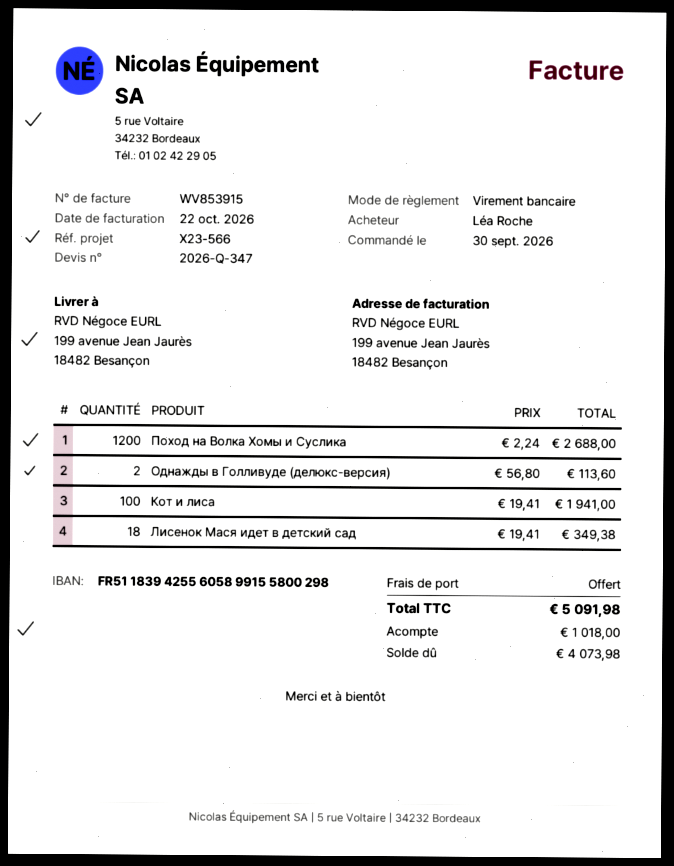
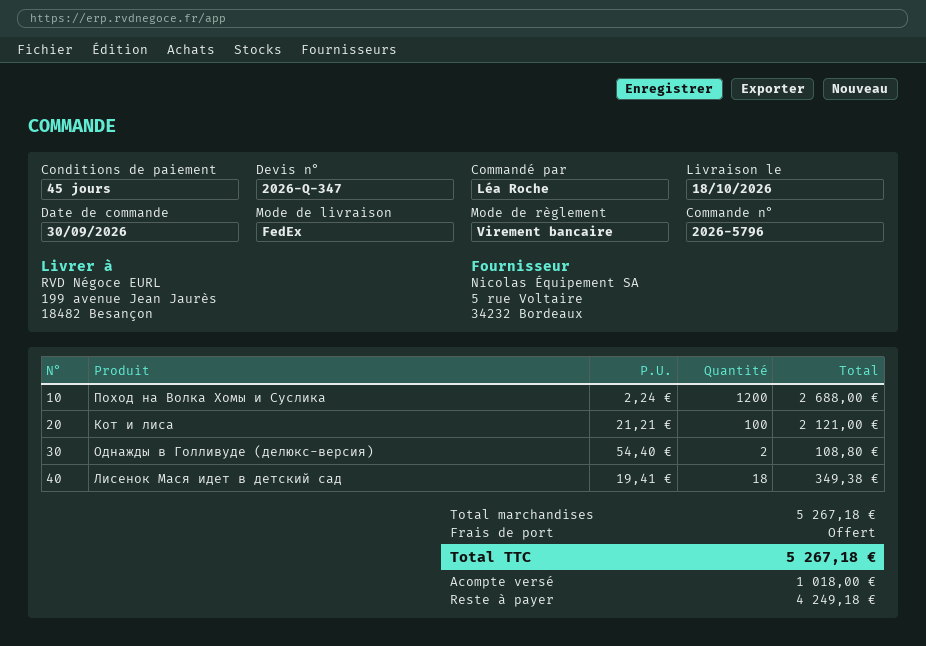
Однажды в Голливуде (делюкс-версия): 2 x 56.80 = 113.60 -> 2 x 54.40 = 108.80
Кот и лиса: 100 x 19.41 = 1941.00 -> 100 x 21.21 = 2121.00
total: 5091.98 -> 5267.18
balance: 4073.98 -> 4249.18

